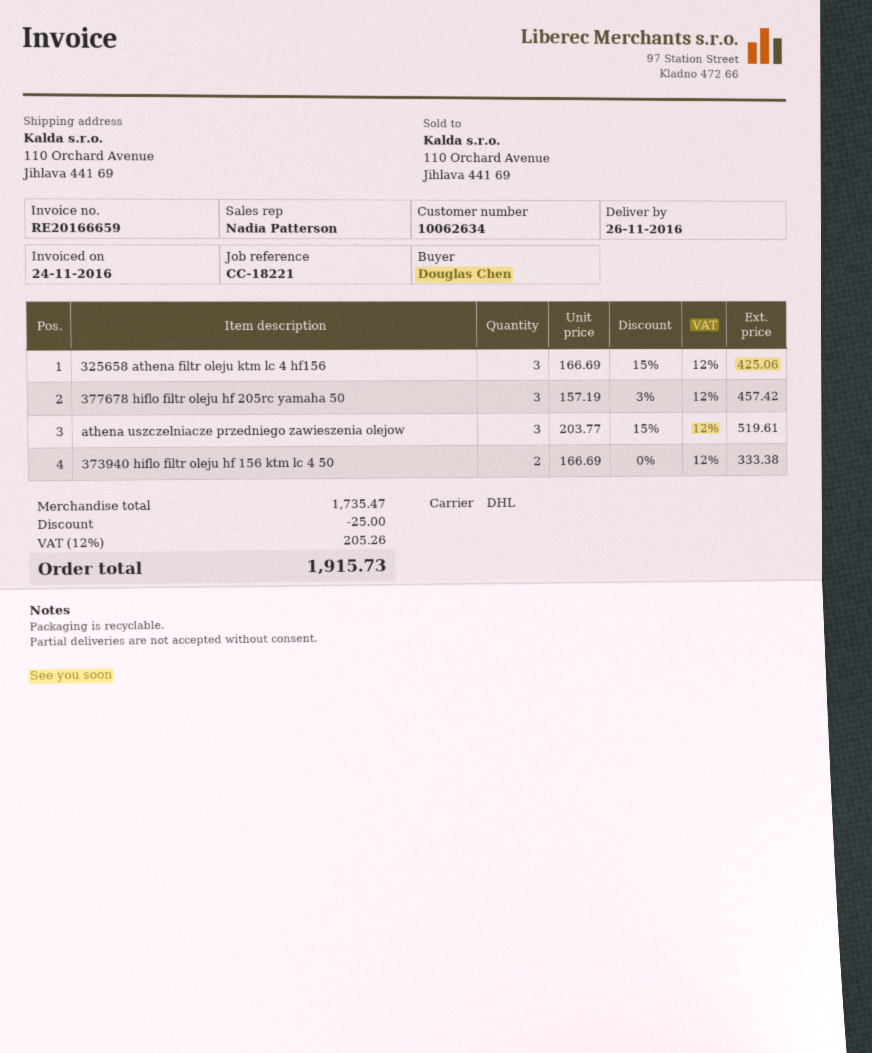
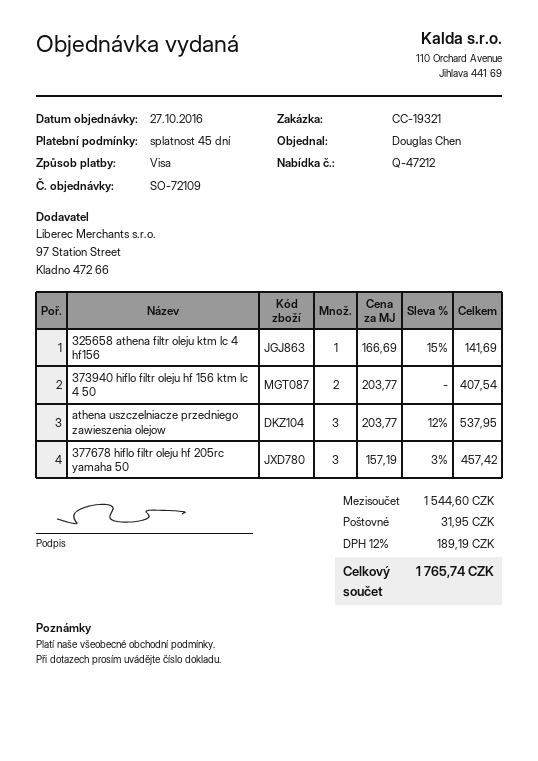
reference: CC-18221 -> CC-19321
325658 athena filtr oleju ktm lc 4 hf156: 3 x 166.69 - 15% = 425.06 -> 1 x 166.69 - 15% = 141.69
athena uszczelniacze przedniego zawieszenia olejow: 3 x 203.77 - 15% = 519.61 -> 3 x 203.77 - 12% = 537.95
373940 hiflo filtr oleju hf 156 ktm lc 4 50: 2 x 166.69 = 333.38 -> 2 x 203.77 = 407.54
subtotal: 1735.47 -> 1544.60
discount: 25.00 -> none
shipping: none -> 31.95
tax: 12% = 205.26 -> 12% = 189.19
total: 1915.73 -> 1765.74

